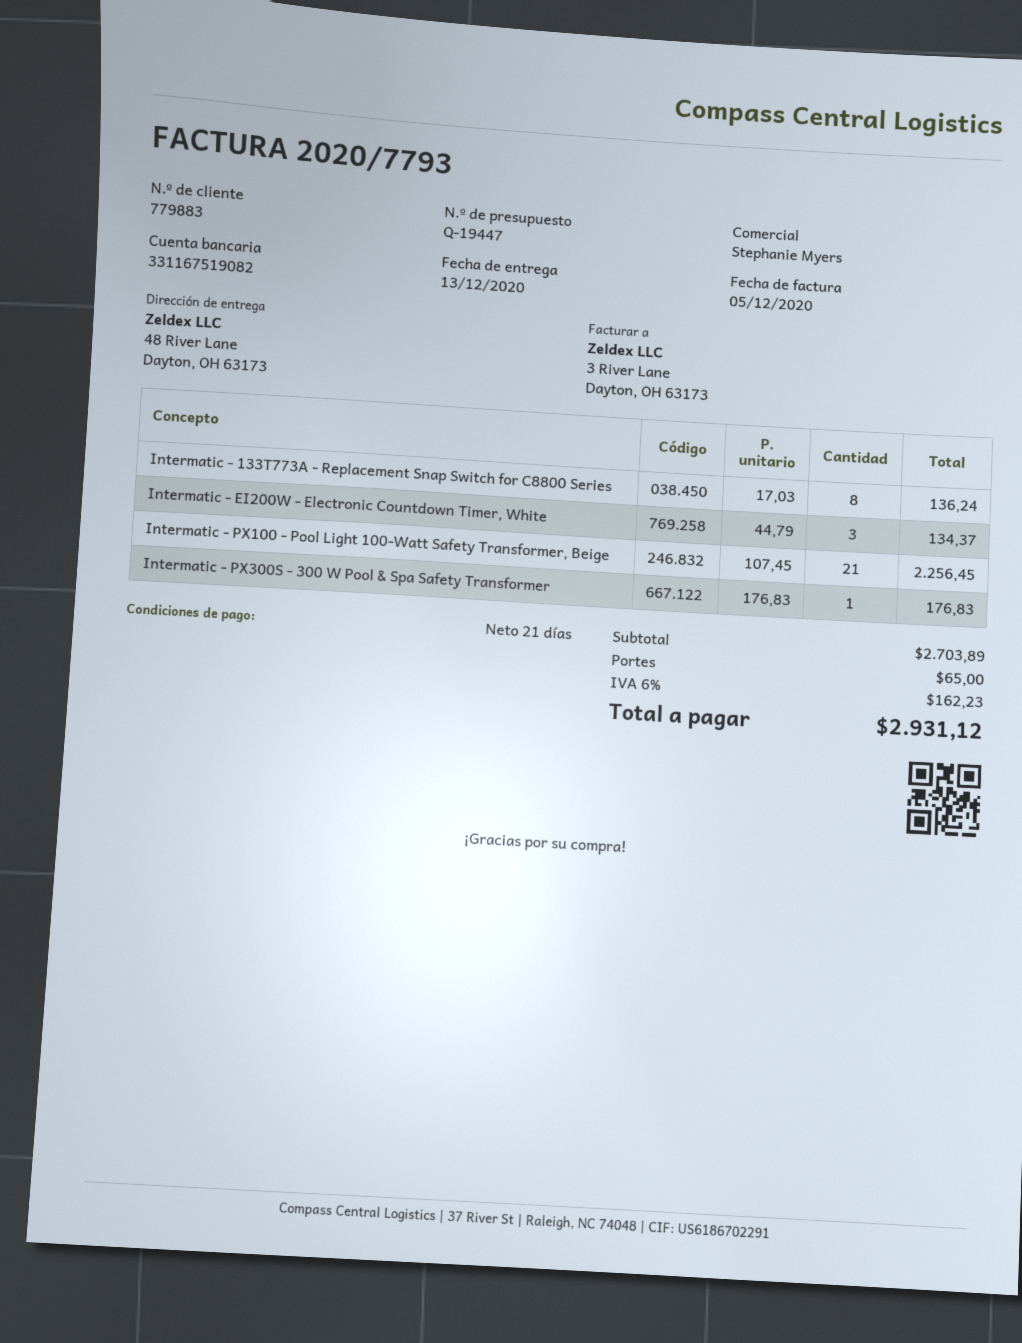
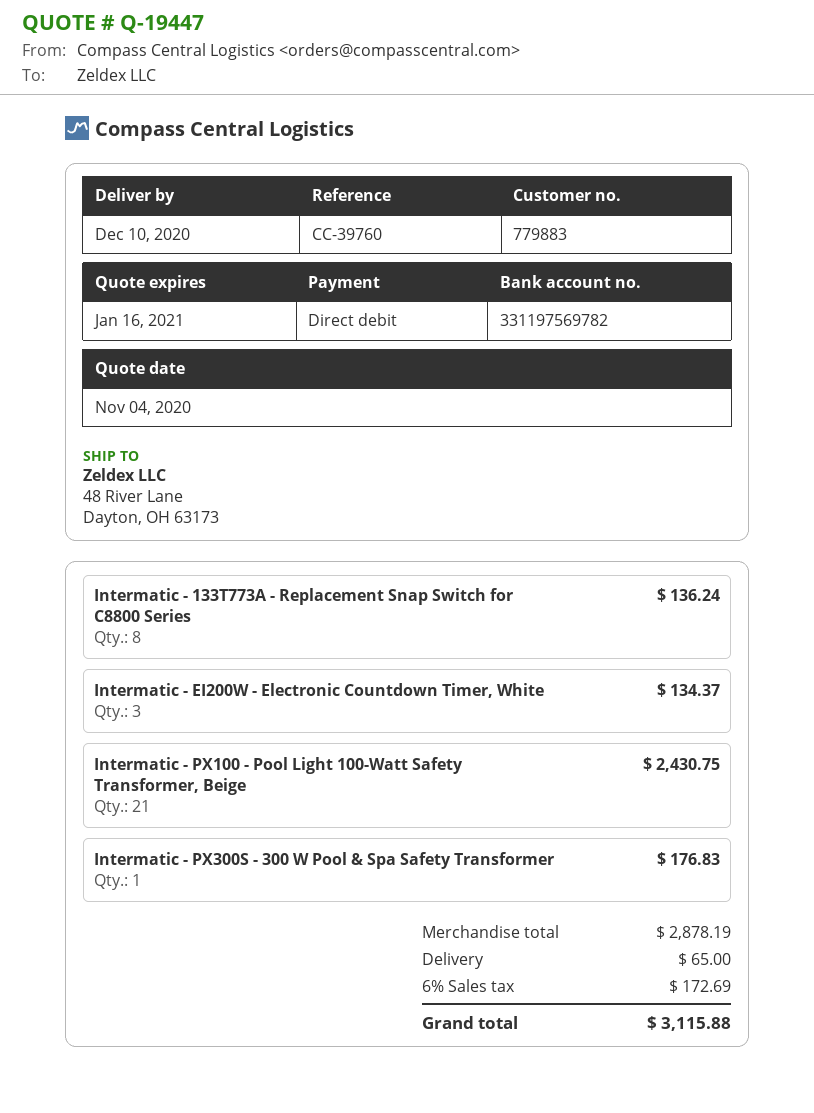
delivery date: 2020-12-13 -> 2020-12-10
bank account: 331167519082 -> 331197569782
Intermatic - PX100 - Pool Light 100-Watt Safety Transformer, Beige: 21 for 2256.45 -> 21 for 2430.75
subtotal: 2703.89 -> 2878.19
tax: 6% = 162.23 -> 6% = 172.69
total: 2931.12 -> 3115.88

